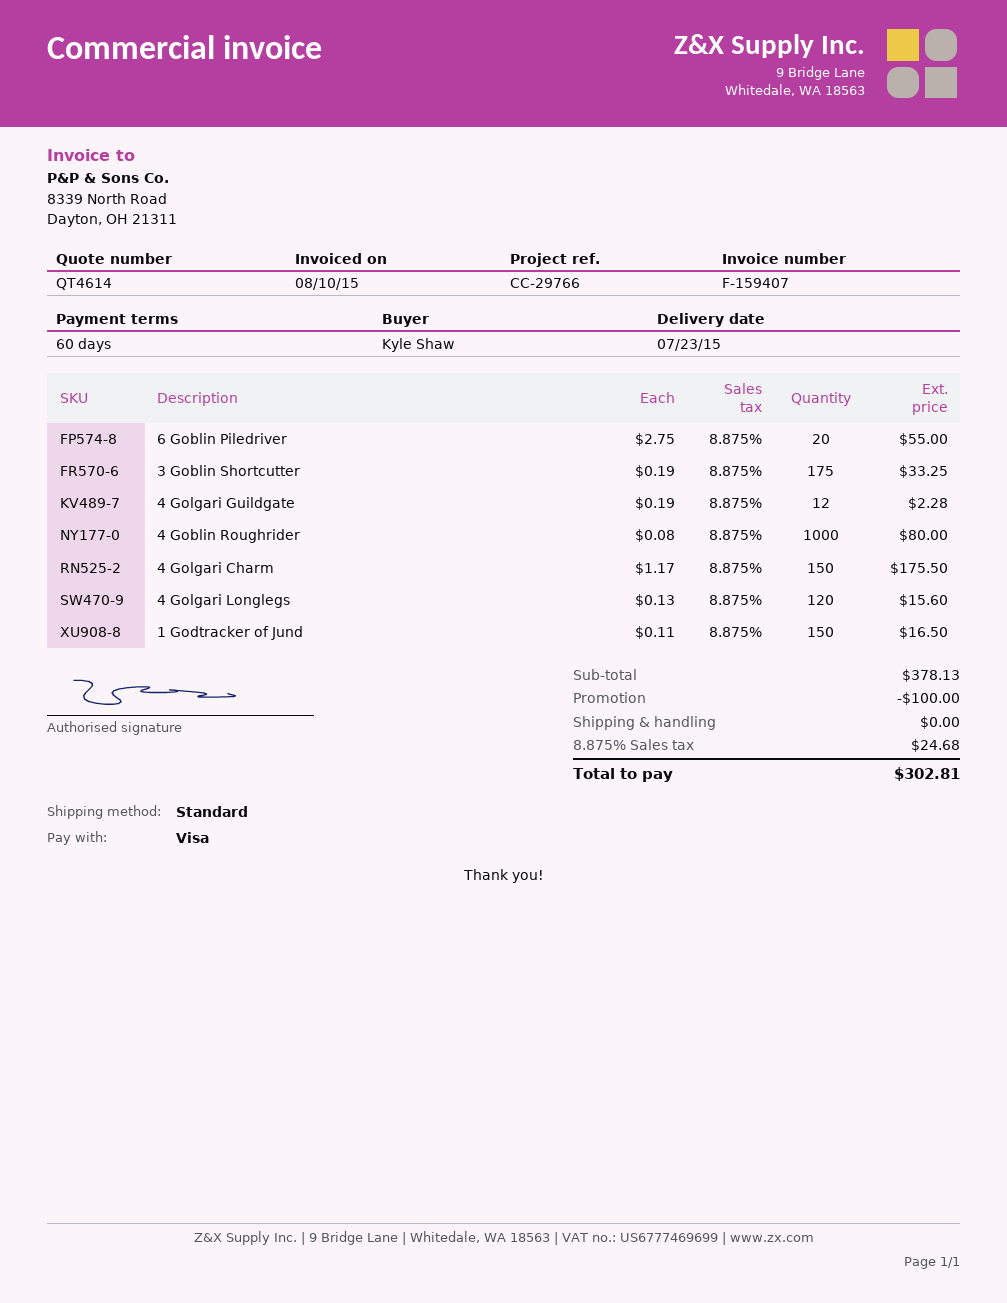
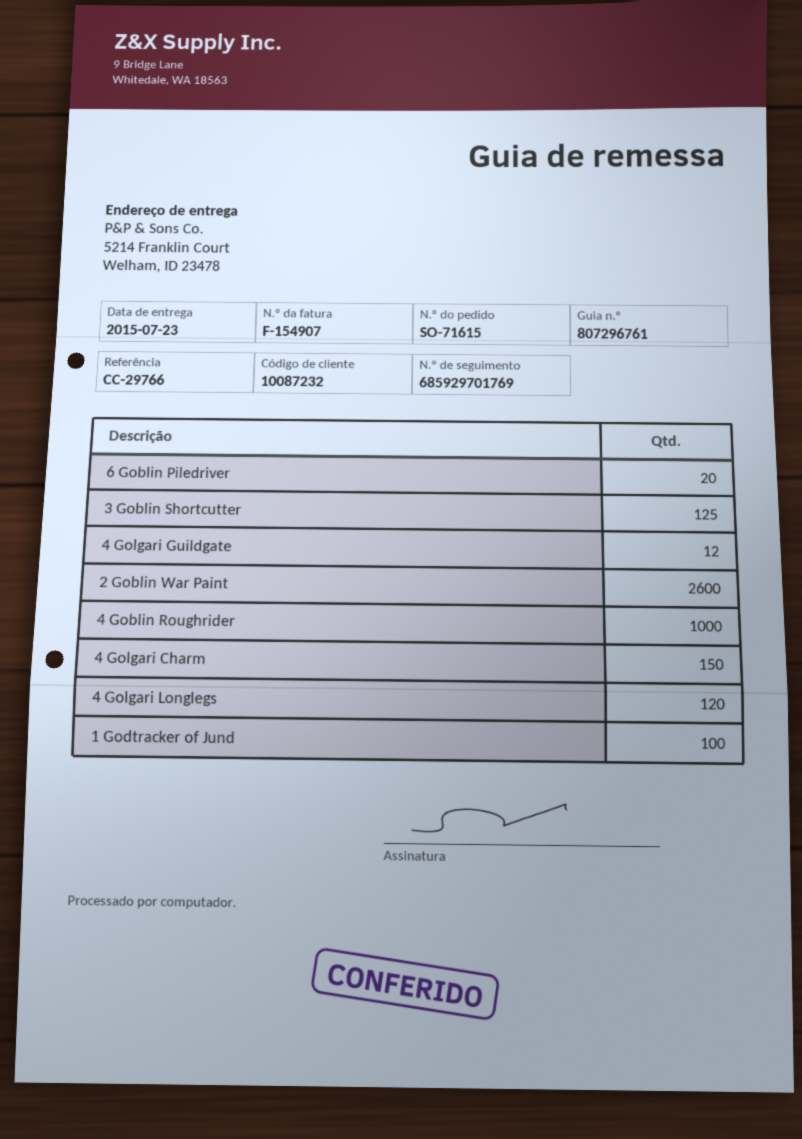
invoice number: F-159407 -> F-154907
3 Goblin Shortcutter: 175 -> 125
1 Godtracker of Jund: 150 -> 100
2 Goblin War Paint: none -> 2600

